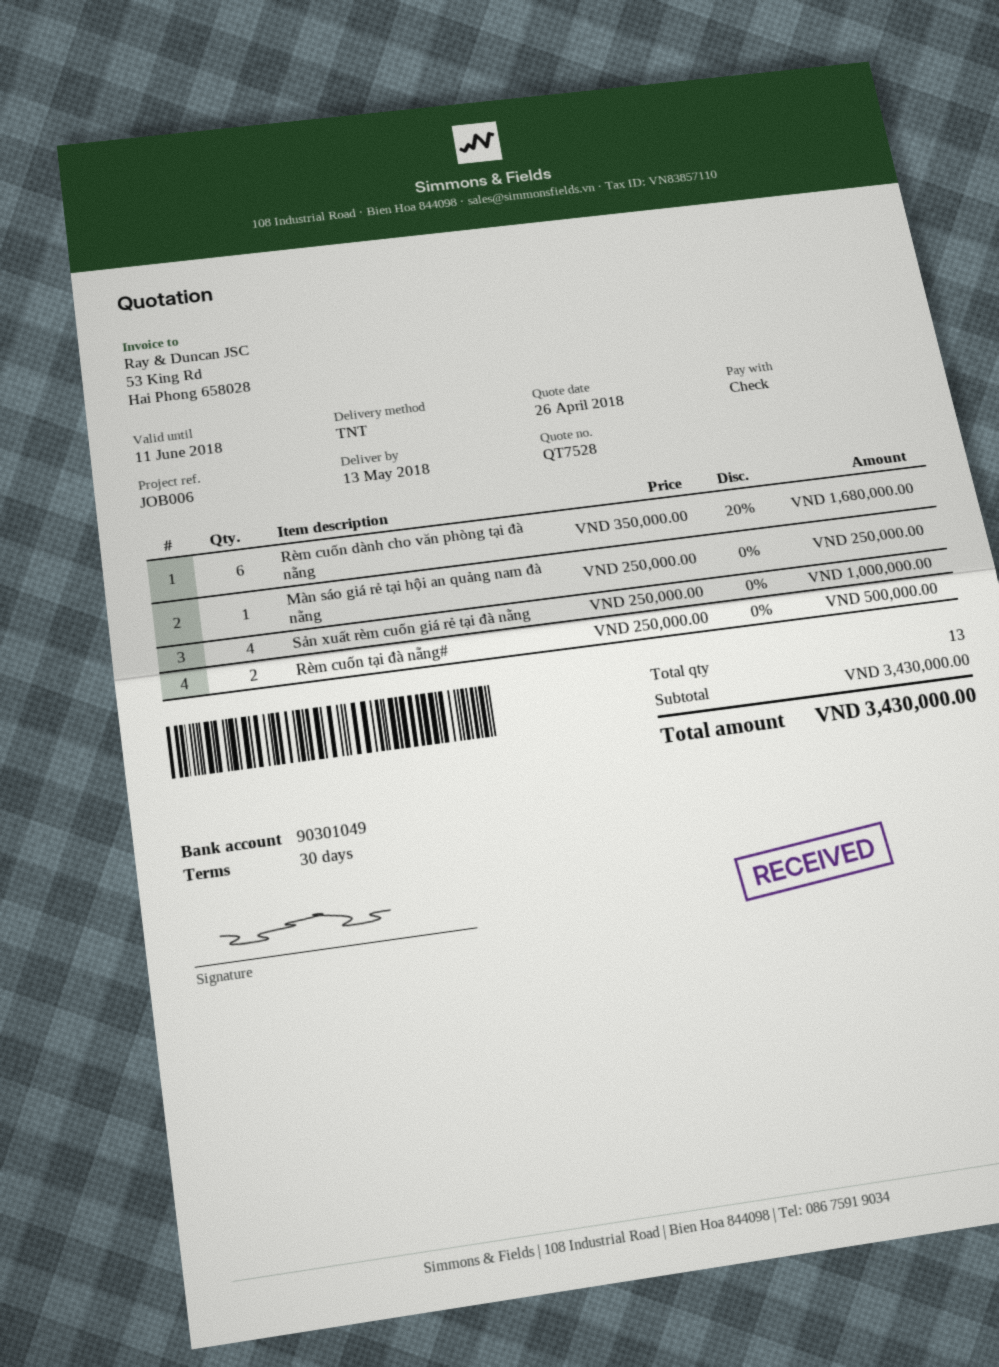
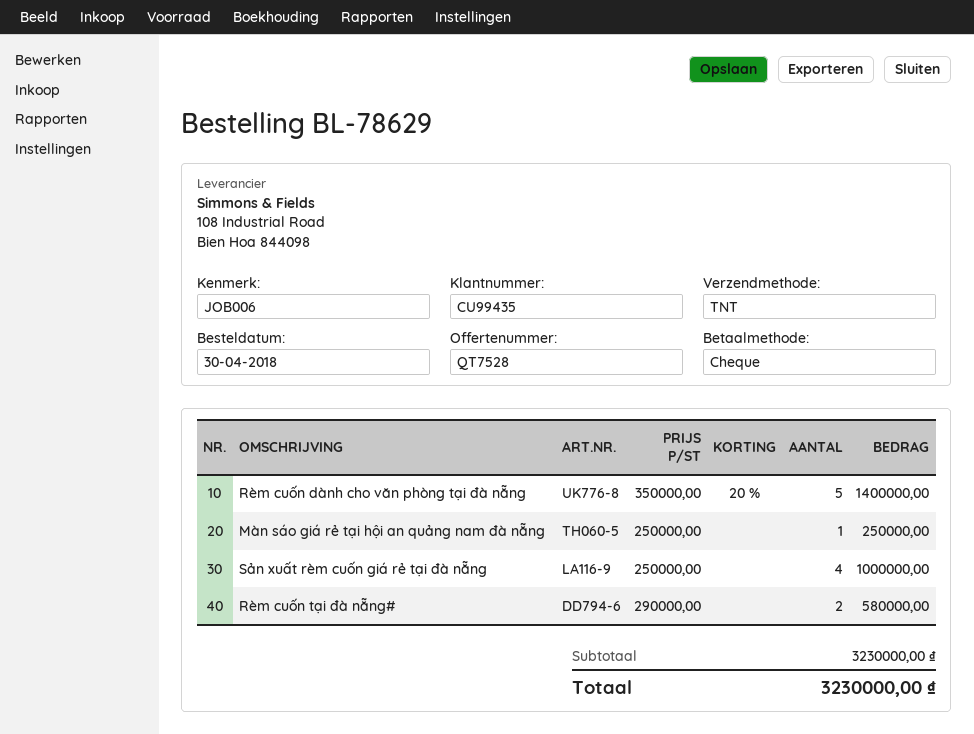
Rèm cuốn dành cho văn phòng tại đà nẵng: 6 x 350000.00 - 20% = 1680000.00 -> 5 x 350000.00 - 20% = 1400000.00
Rèm cuốn tại đà nẵng#: 2 x 250000.00 = 500000.00 -> 2 x 290000.00 = 580000.00
subtotal: 3430000.00 -> 3230000.00
total: 3430000.00 -> 3230000.00

